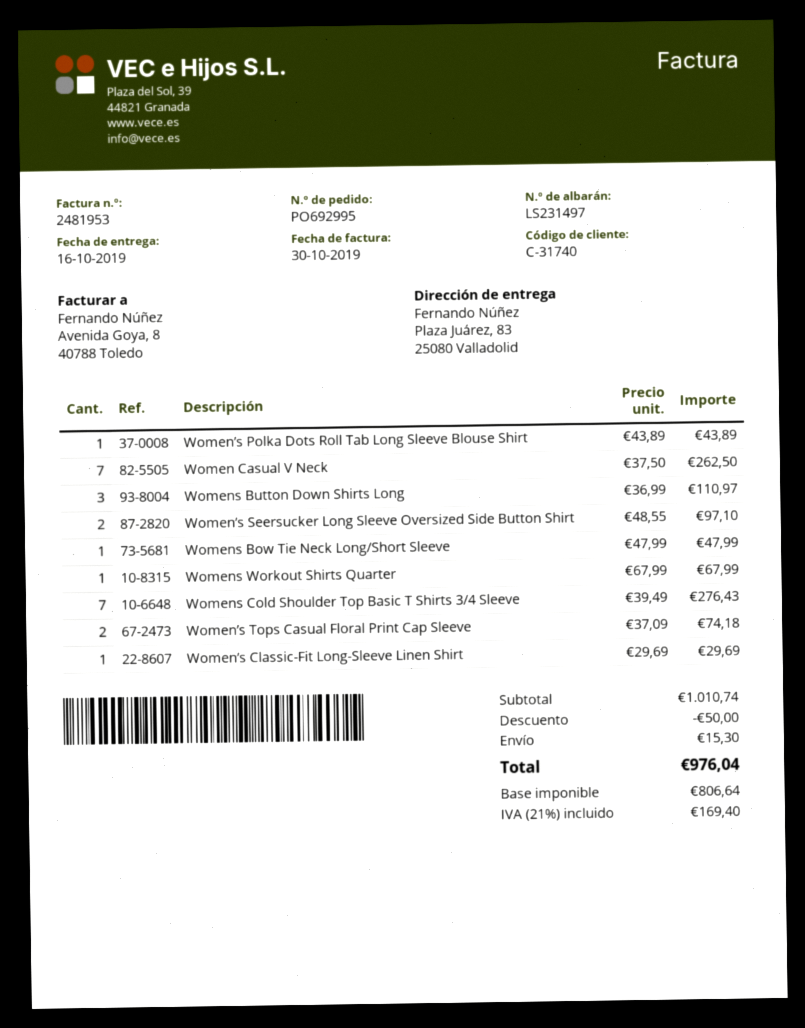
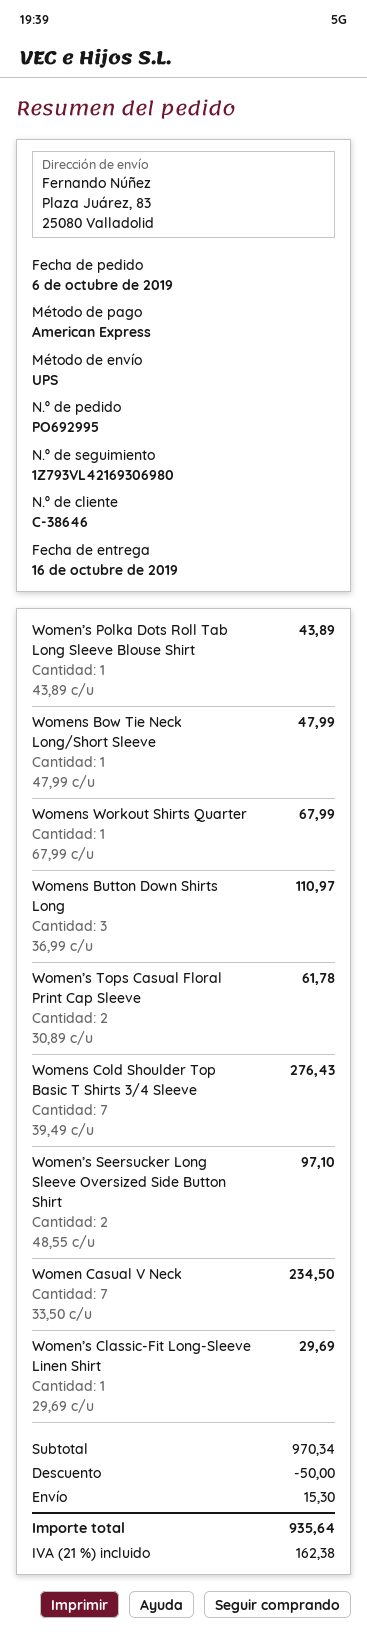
customer number: C-31740 -> C-38646
Women Casual V Neck: 7 x 37.50 = 262.50 -> 7 x 33.50 = 234.50
Women’s Tops Casual Floral Print Cap Sleeve: 2 x 37.09 = 74.18 -> 2 x 30.89 = 61.78
subtotal: 1010.74 -> 970.34
tax: 21% = 169.40 -> 21% = 162.38
total: 976.04 -> 935.64

